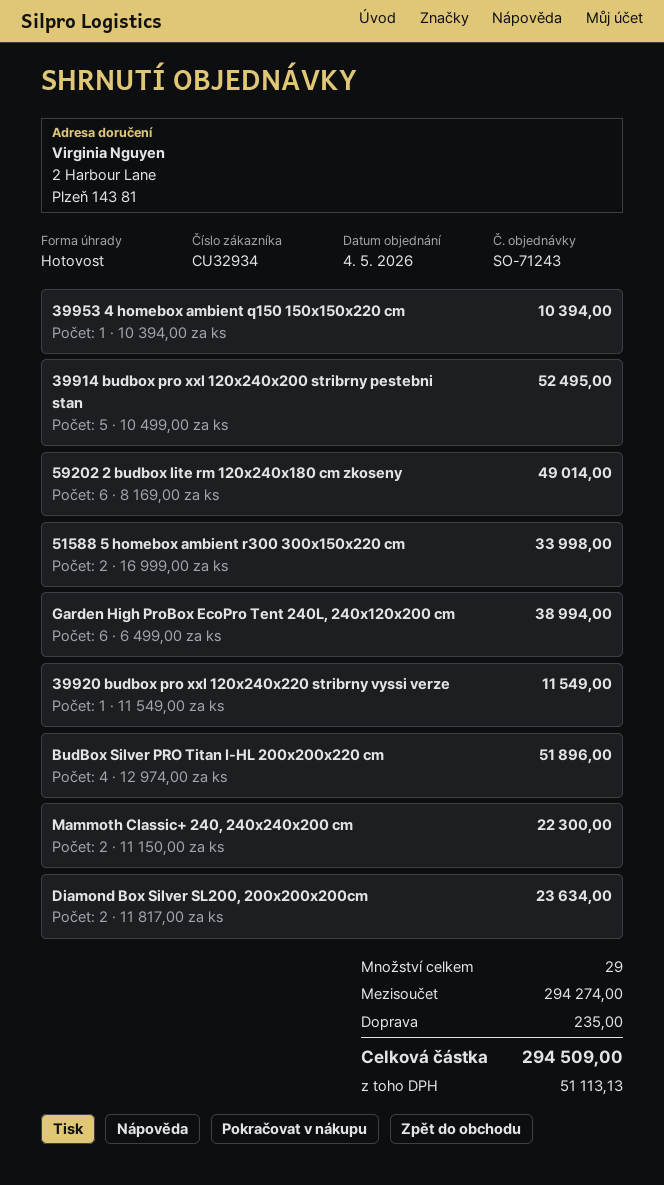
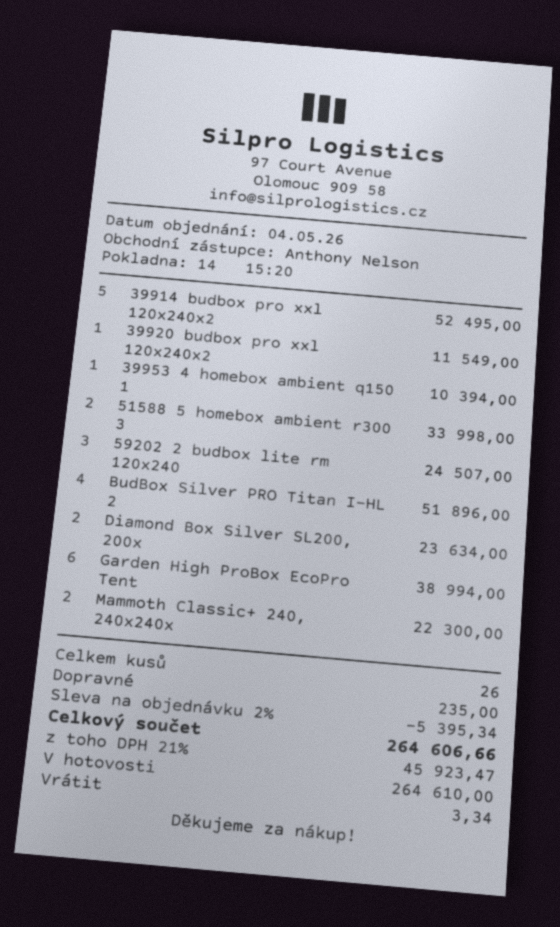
59202 2 budbox lite rm 120x240x180 cm zkoseny: 6 for 49014.00 -> 3 for 24507.00
total quantity: 29 -> 26
discount: none -> 2% = 5395.34
tax: 51113.13 -> 45923.47
total: 294509.00 -> 264606.66

